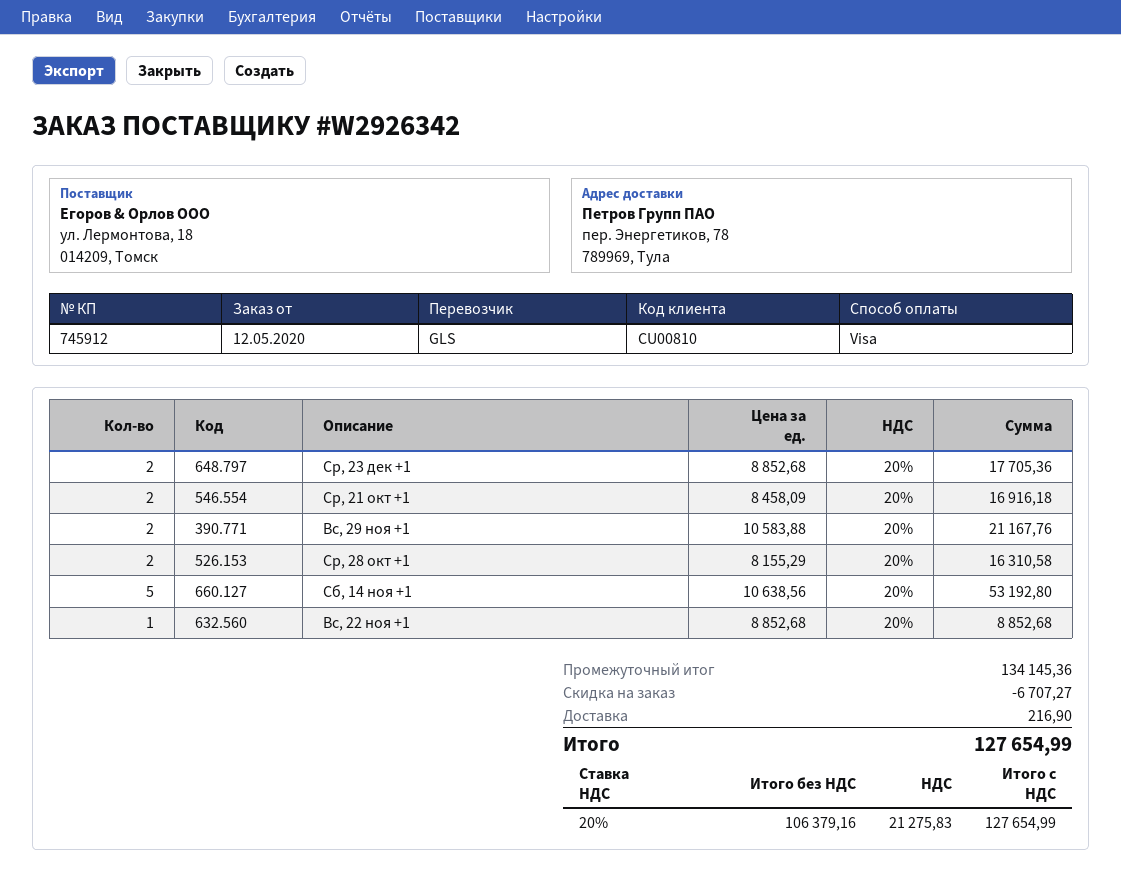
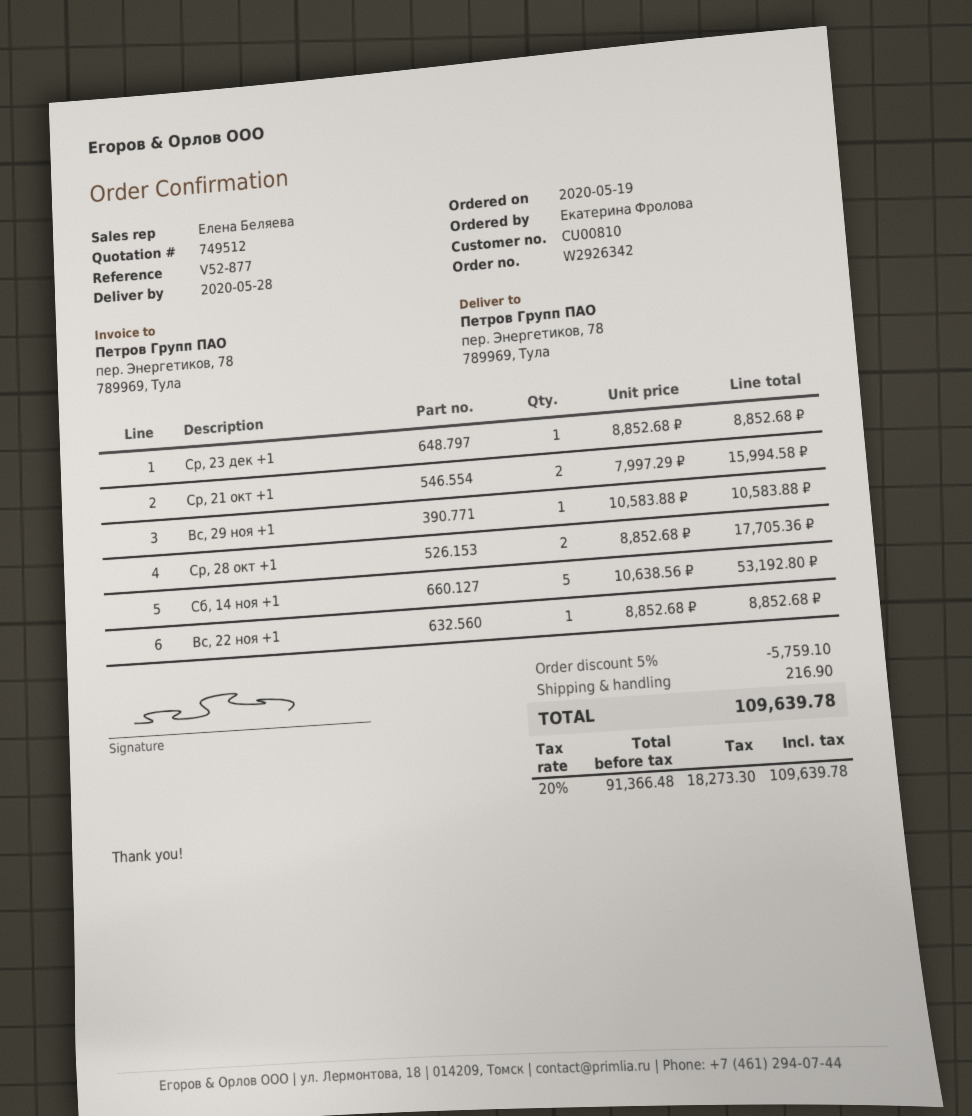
quote number: 745912 -> 749512
order date: 2020-05-12 -> 2020-05-19
Ср, 23 дек +1: 2 x 8852.68 = 17705.36 -> 1 x 8852.68 = 8852.68
Ср, 21 окт +1: 2 x 8458.09 = 16916.18 -> 2 x 7997.29 = 15994.58
Вс, 29 ноя +1: 2 x 10583.88 = 21167.76 -> 1 x 10583.88 = 10583.88
Ср, 28 окт +1: 2 x 8155.29 = 16310.58 -> 2 x 8852.68 = 17705.36
discount: 6707.27 -> 5759.10
net: 106379.16 -> 91366.48
tax: 20% = 21275.83 -> 20% = 18273.30
total: 127654.99 -> 109639.78

